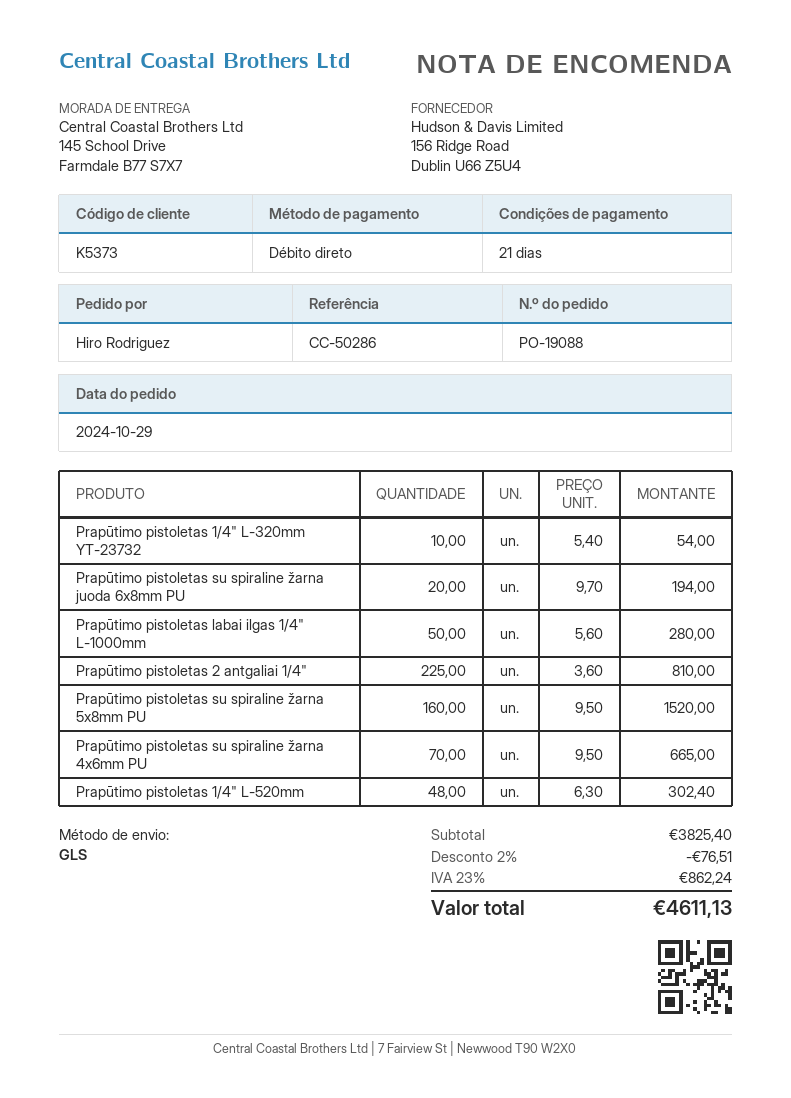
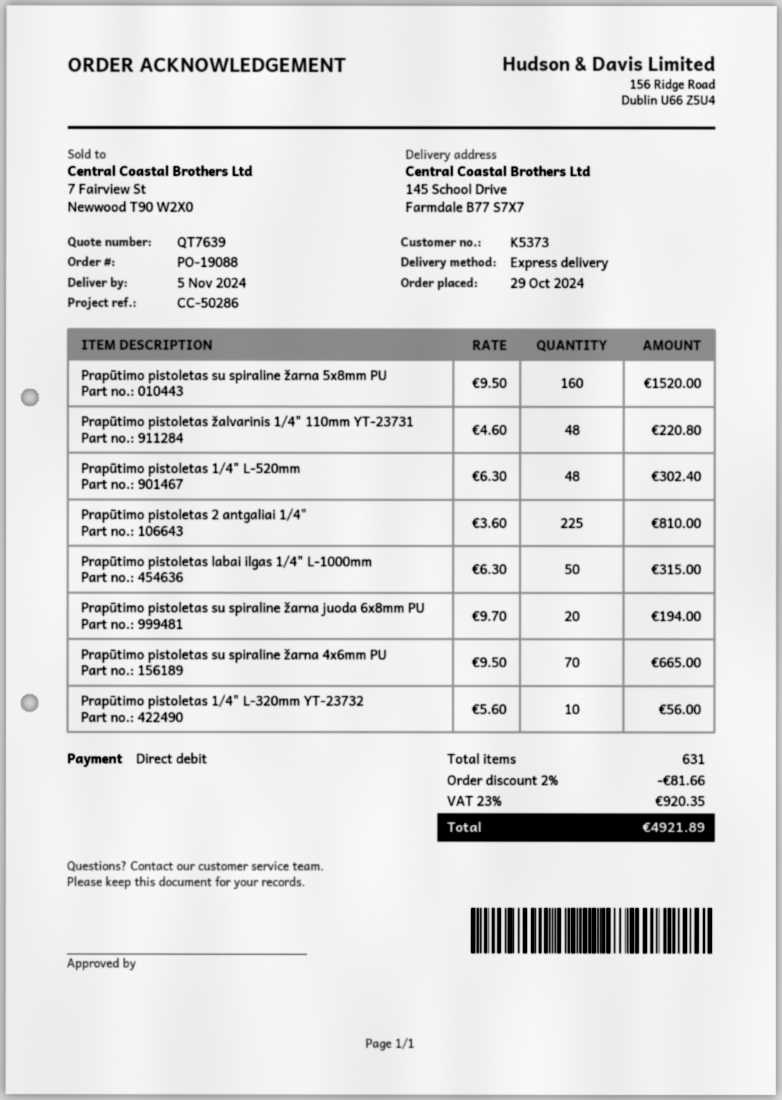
shipping method: GLS -> express
Prapūtimo pistoletas 1/4" L-320mm YT-23732: 10 x 5.40 = 54.00 -> 10 x 5.60 = 56.00
Prapūtimo pistoletas labai ilgas 1/4" L-1000mm: 50 x 5.60 = 280.00 -> 50 x 6.30 = 315.00
Prapūtimo pistoletas žalvarinis 1/4" 110mm YT-23731: none -> 48 x 4.60 = 220.80
discount: 2% = 76.51 -> 2% = 81.66
tax: 23% = 862.24 -> 23% = 920.35
total: 4611.13 -> 4921.89

